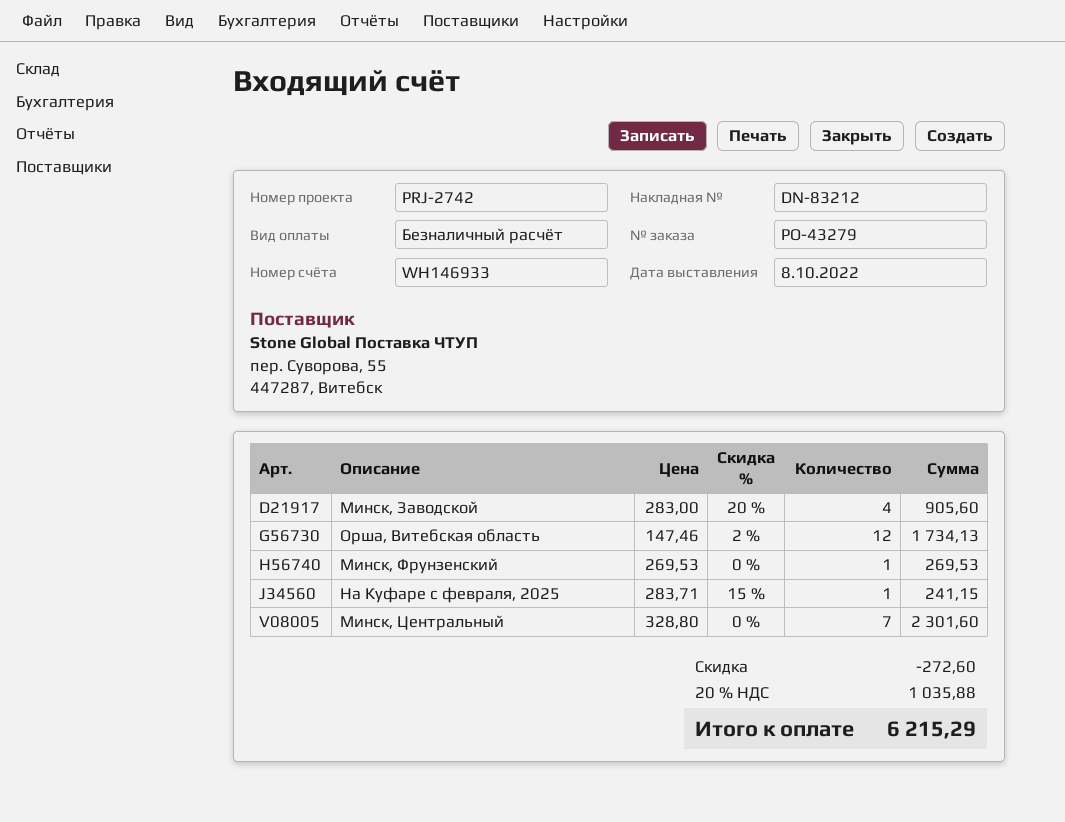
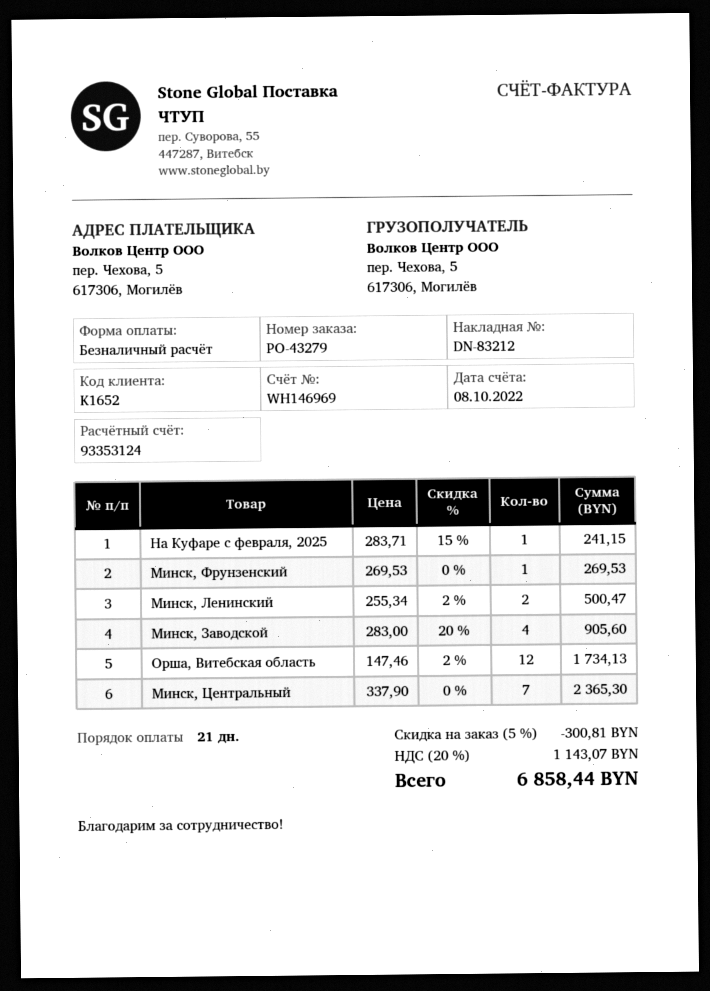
invoice number: WH146933 -> WH146969
Минск, Центральный: 7 x 328.80 = 2301.60 -> 7 x 337.90 = 2365.30
Минск, Ленинский: none -> 2 x 255.34 - 2% = 500.47
discount: 272.60 -> 300.81
tax: 20% = 1035.88 -> 20% = 1143.07
total: 6215.29 -> 6858.44

